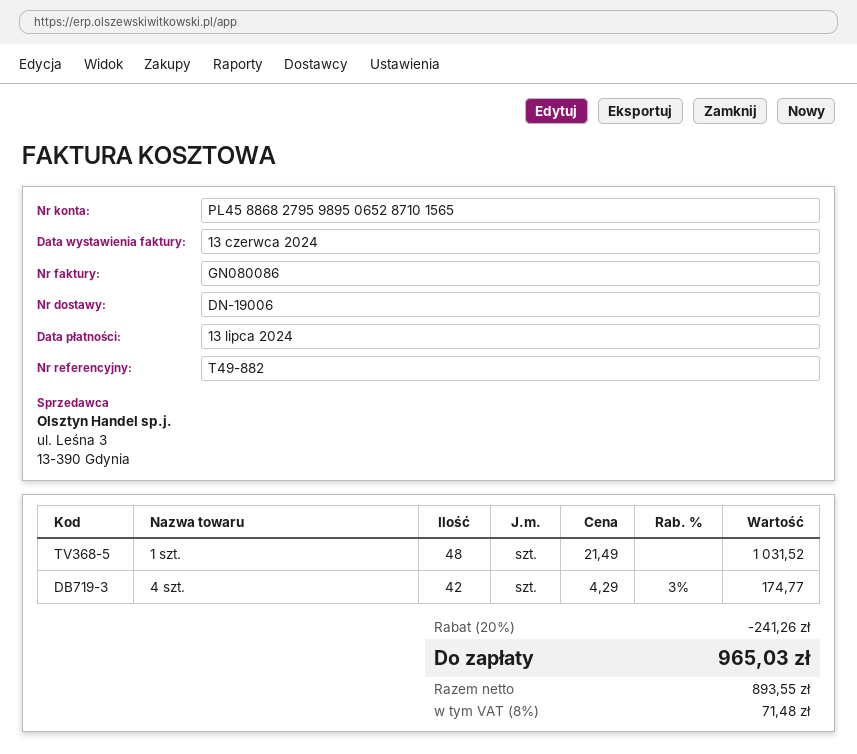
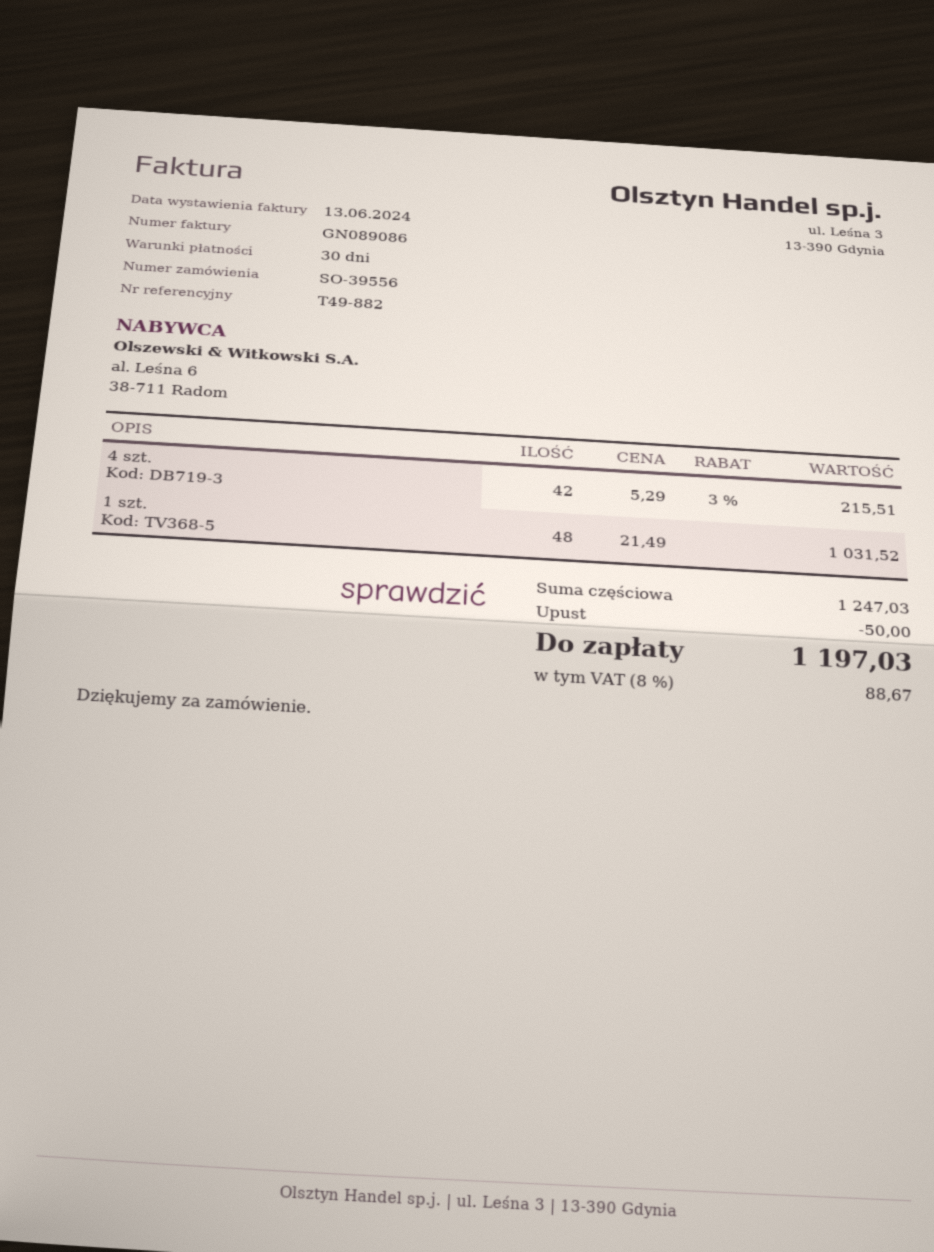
invoice number: GN080086 -> GN089086
4 szt.: 42 x 4.29 - 3% = 174.77 -> 42 x 5.29 - 3% = 215.51
discount: 241.26 -> 50.00
tax: 8% = 71.48 -> 8% = 88.67
total: 965.03 -> 1197.03

